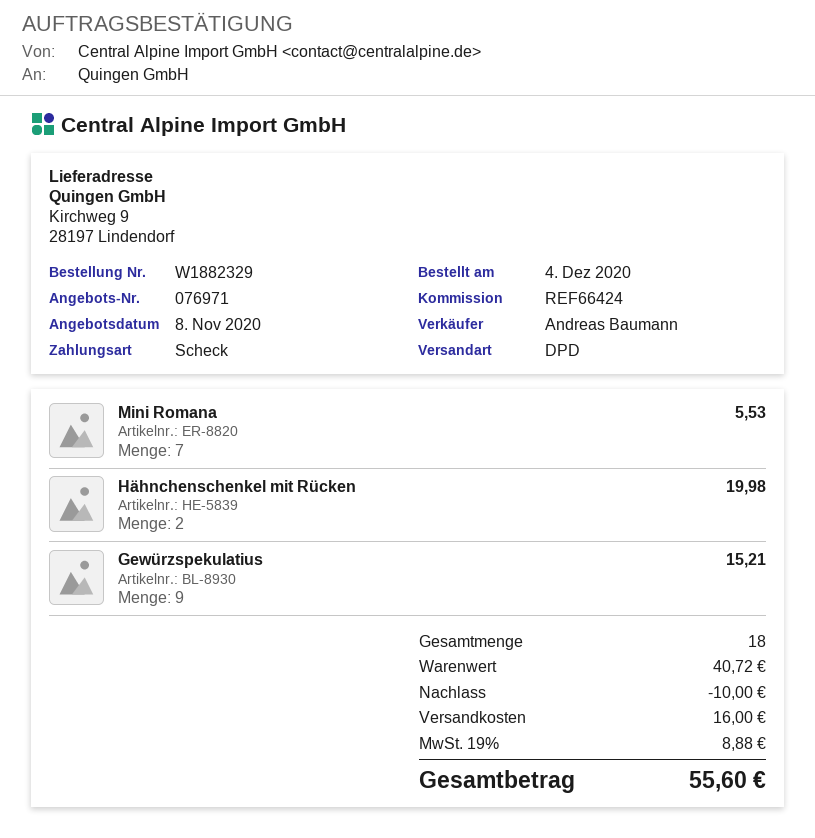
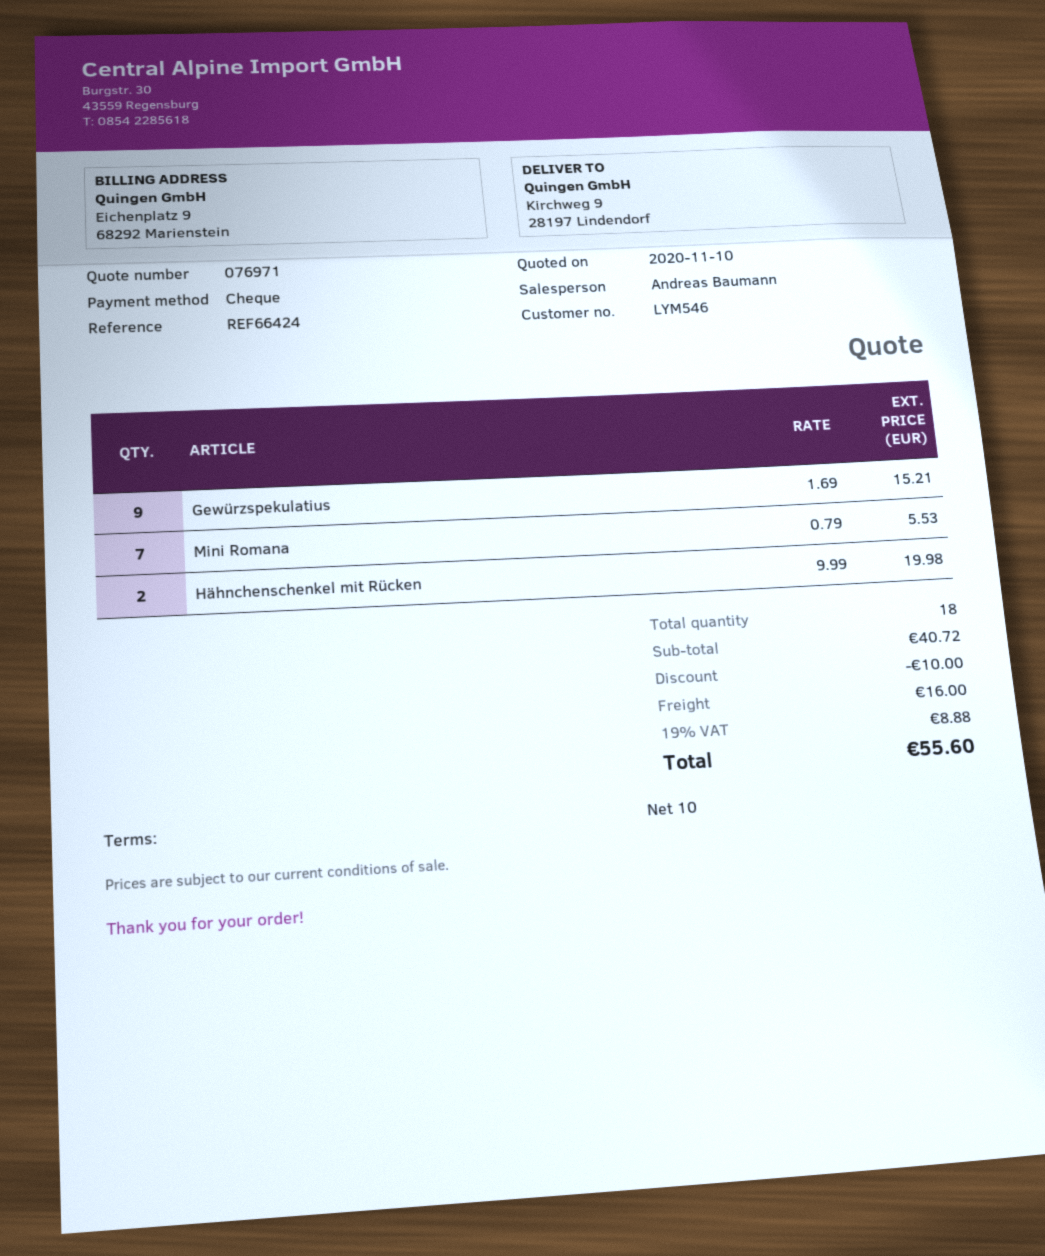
quote date: 2020-11-08 -> 2020-11-10

